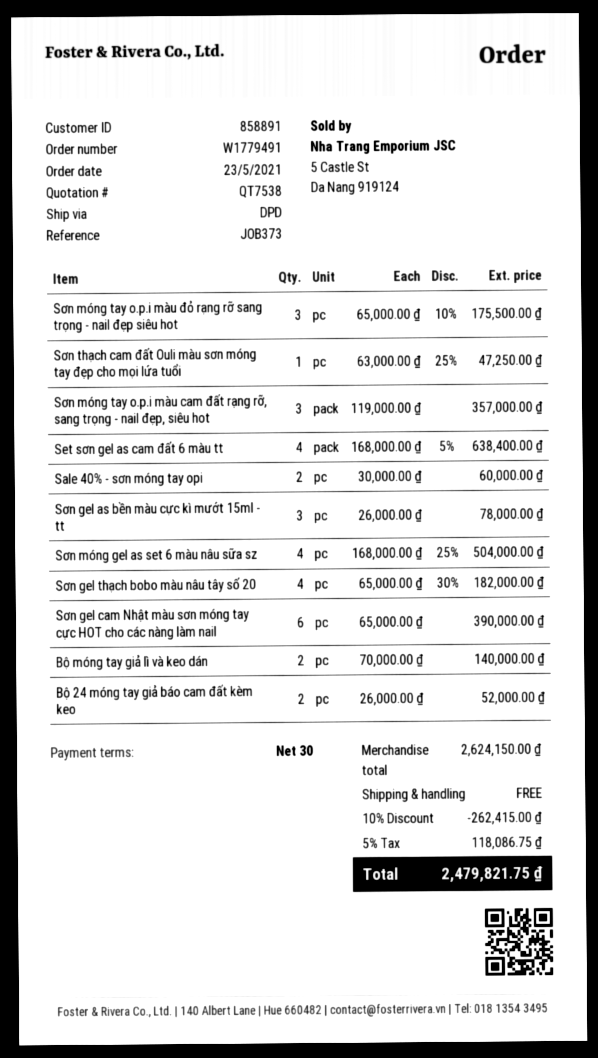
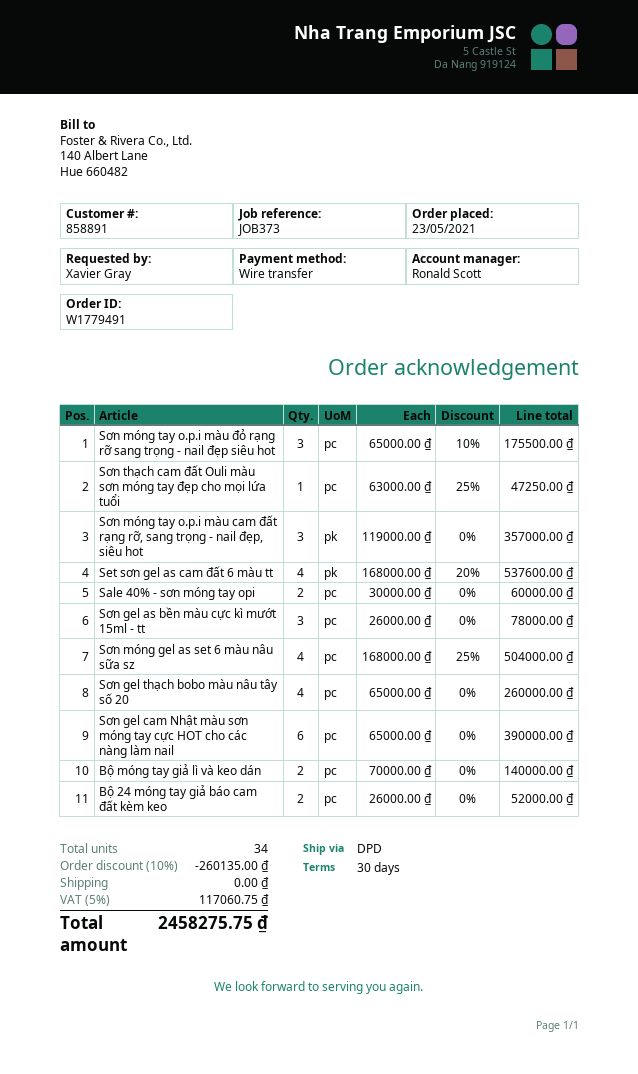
Set sơn gel as cam đất 6 màu tt: 4 x 168000.00 - 5% = 638400.00 -> 4 x 168000.00 - 20% = 537600.00
Sơn gel thạch bobo màu nâu tây số 20: 4 x 65000.00 - 30% = 182000.00 -> 4 x 65000.00 = 260000.00
discount: 10% = 262415.00 -> 10% = 260135.00
tax: 5% = 118086.75 -> 5% = 117060.75
total: 2479821.75 -> 2458275.75

